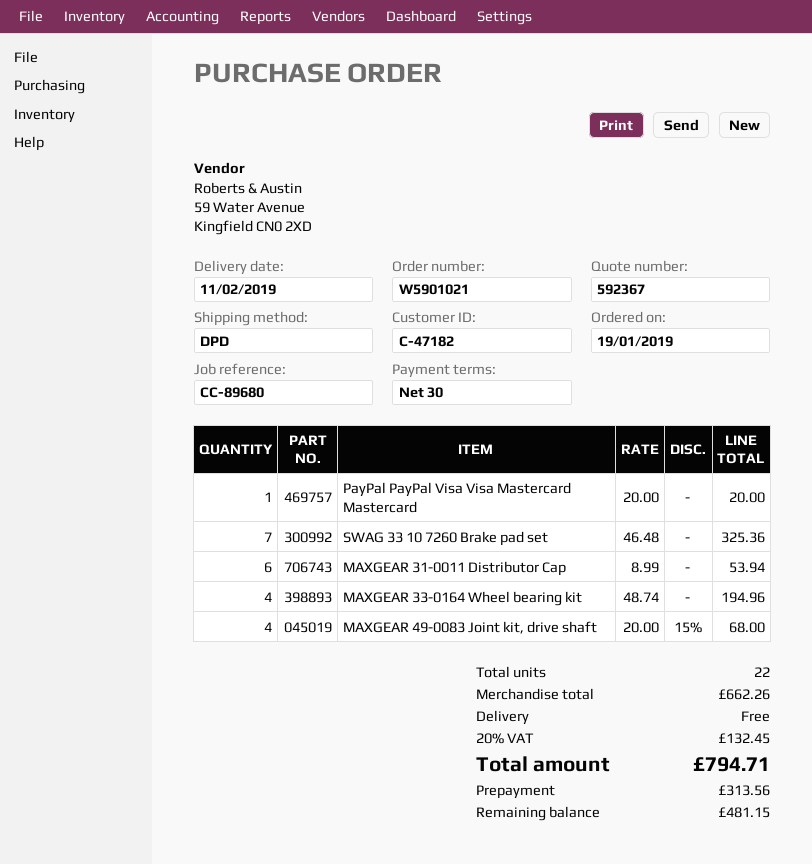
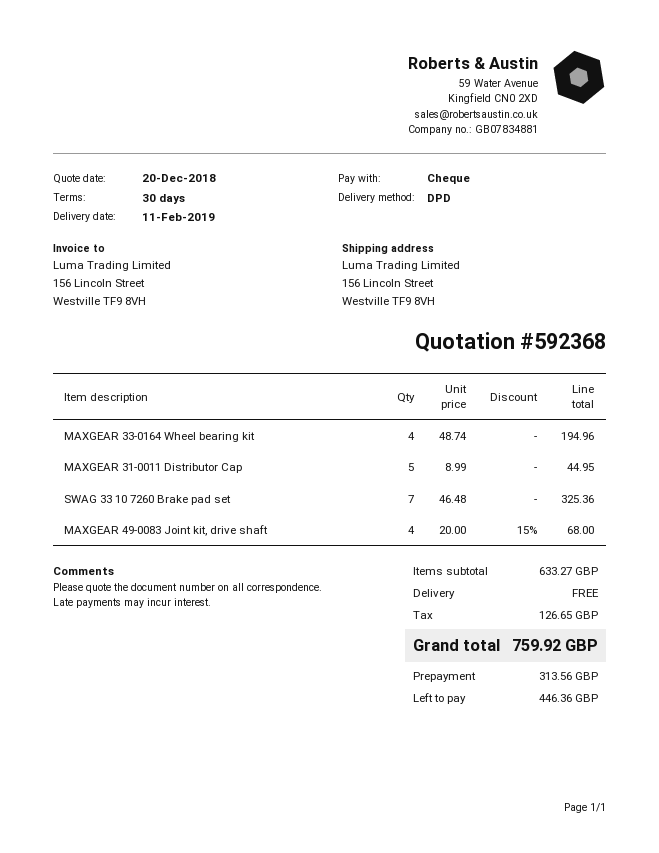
quote number: 592367 -> 592368
PayPal PayPal Visa Visa Mastercard Mastercard: 1 x 20.00 = 20.00 -> none
MAXGEAR 31-0011 Distributor Cap: 6 x 8.99 = 53.94 -> 5 x 8.99 = 44.95
subtotal: 662.26 -> 633.27
tax: 132.45 -> 126.65
total: 794.71 -> 759.92
balance: 481.15 -> 446.36

